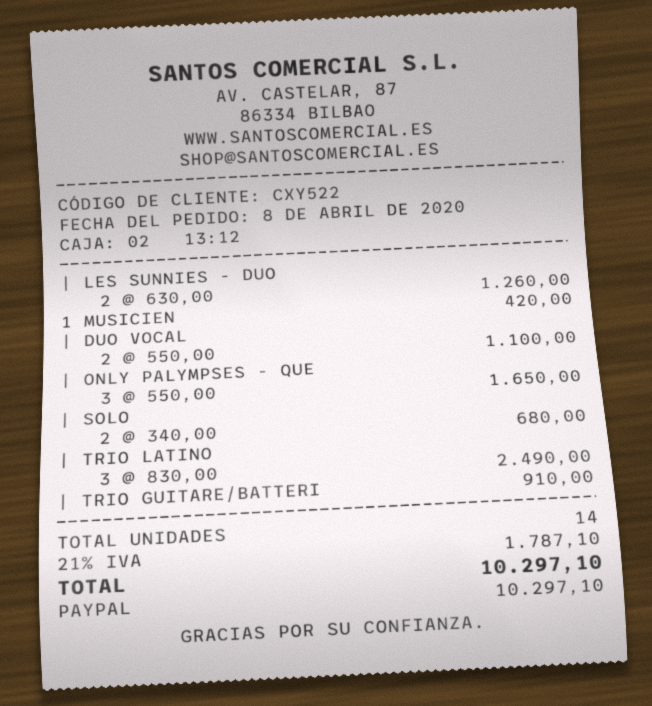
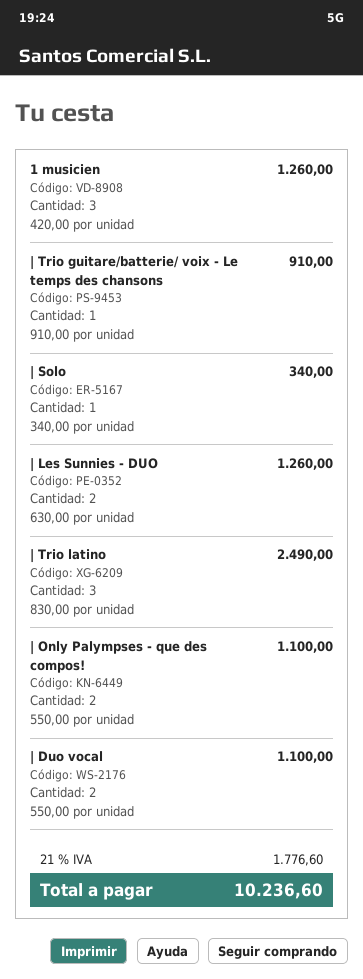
1 MUSICIEN: 1 x 420.00 = 420.00 -> 3 x 420.00 = 1260.00
| ONLY PALYMPSES - QUE: 3 x 550.00 = 1650.00 -> 2 x 550.00 = 1100.00
| SOLO: 2 x 340.00 = 680.00 -> 1 x 340.00 = 340.00
tax: 21% = 1787.10 -> 21% = 1776.60
total: 10297.10 -> 10236.60

